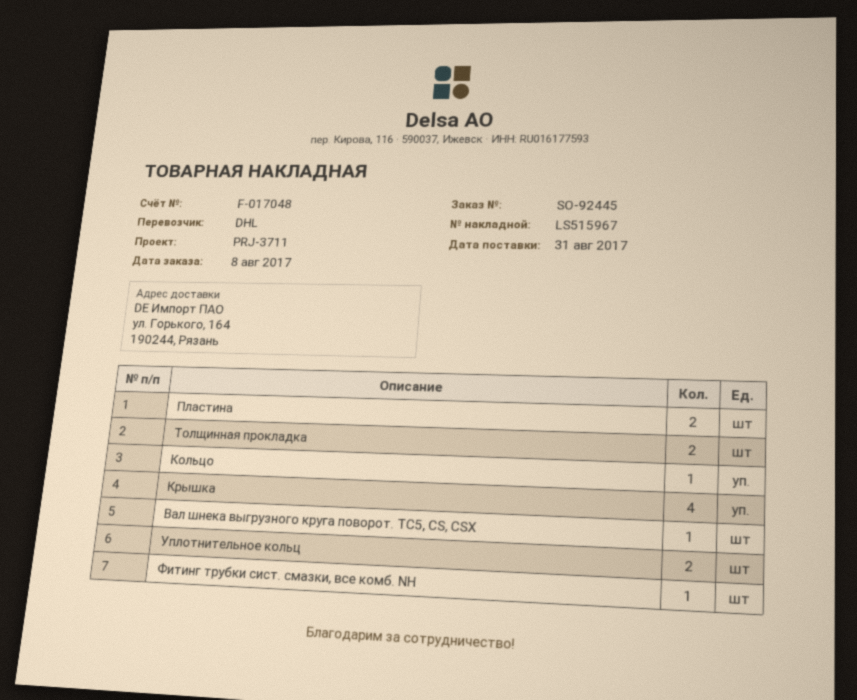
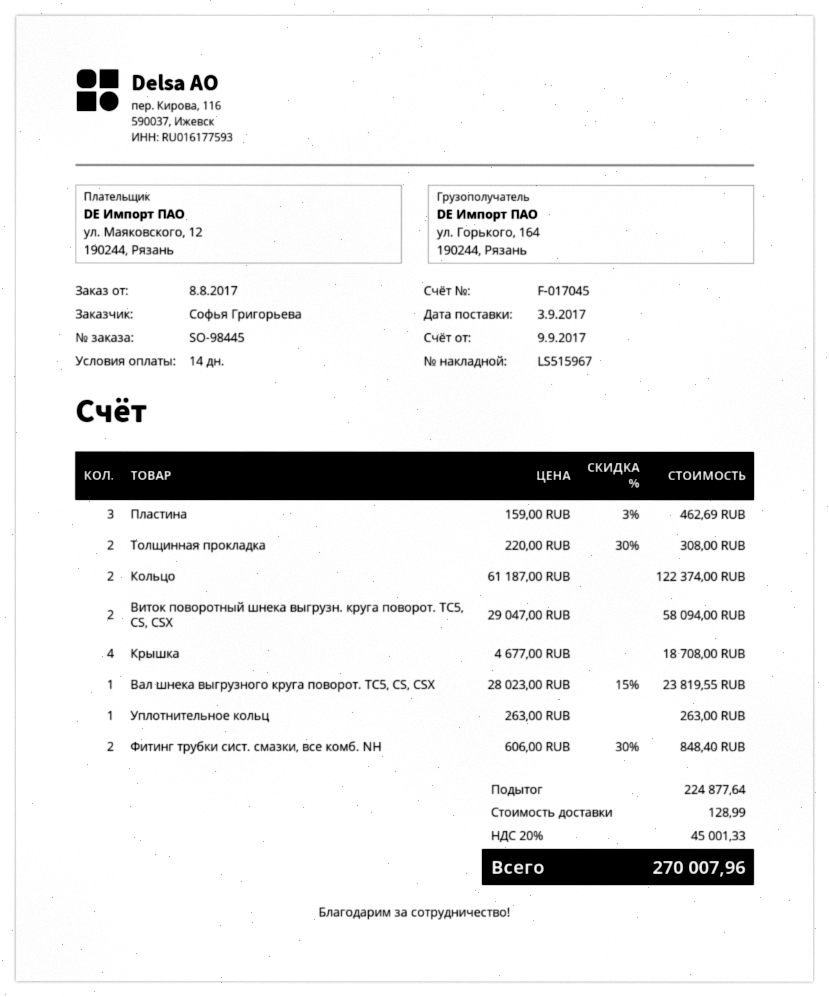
order number: SO-92445 -> SO-98445
delivery date: 2017-08-31 -> 2017-09-03
invoice number: F-017048 -> F-017045
Пластина: 2 -> 3
Кольцо: 1 -> 2
Уплотнительное кольц: 2 -> 1
Фитинг трубки сист. смазки, все комб. NH: 1 -> 2
Виток поворотный шнека выгрузн. круга поворот. TC5, CS, CSX: none -> 2

